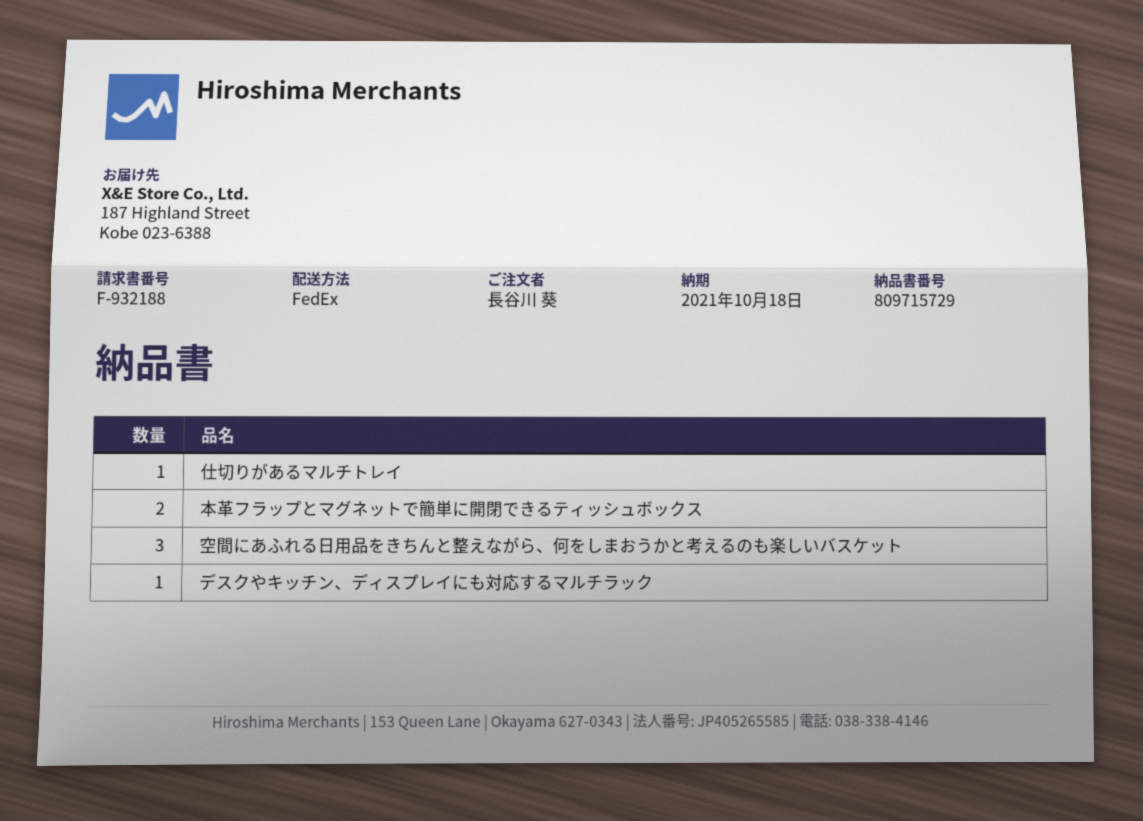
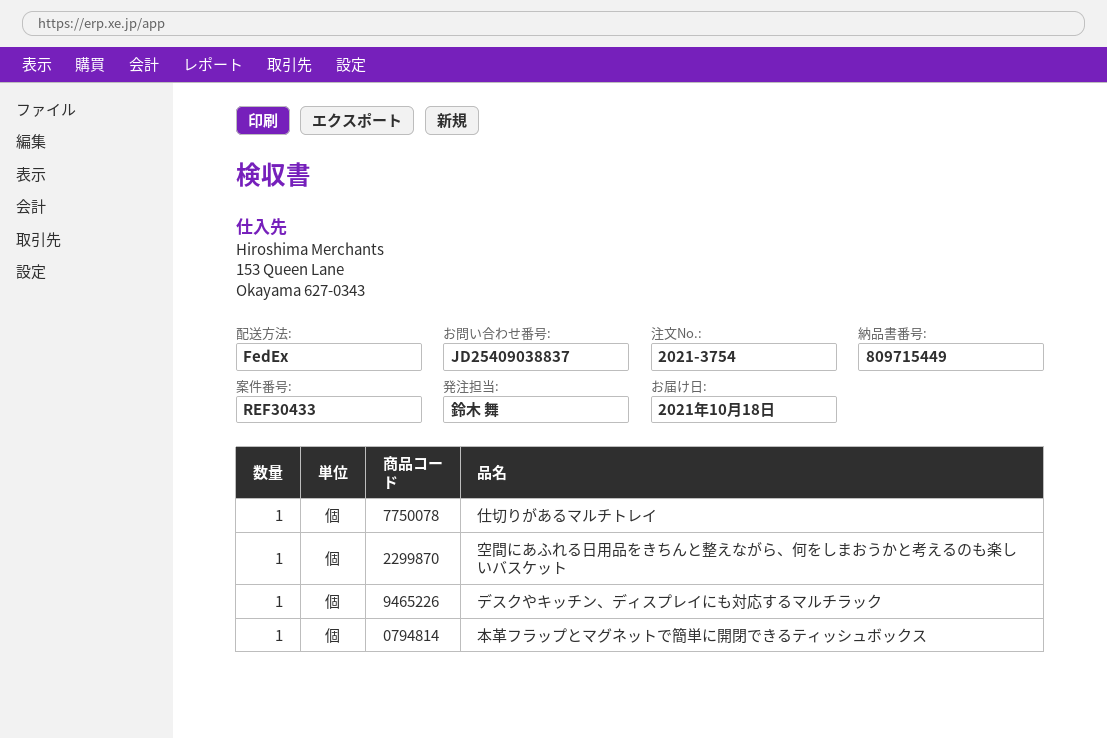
delivery note number: 809715729 -> 809715449
ordered by: 長谷川 葵 -> 鈴木 舞
本革フラップとマグネットで簡単に開閉できるティッシュボックス: 2 -> 1
空間にあふれる日用品をきちんと整えながら、何をしまおうかと考えるのも楽しいバスケット: 3 -> 1

